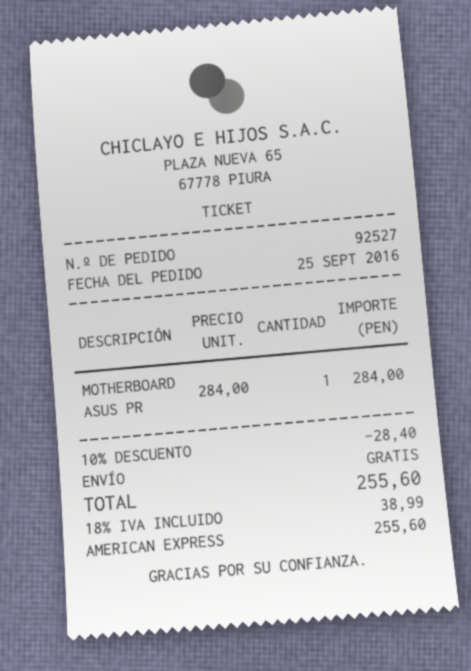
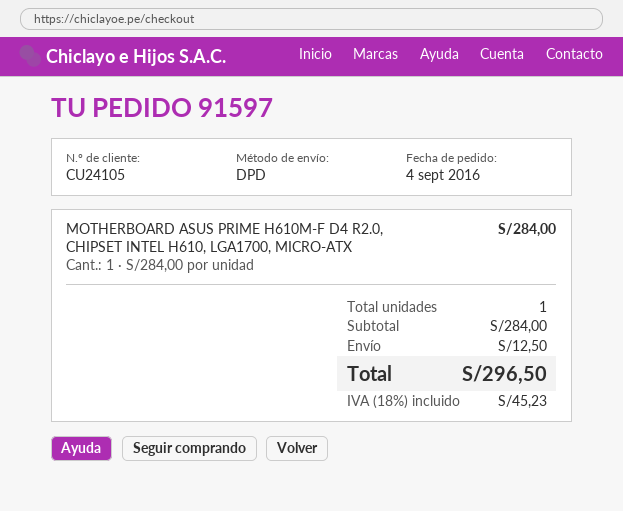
order number: 92527 -> 91597
order date: 2016-09-25 -> 2016-09-04
discount: 10% = 28.40 -> none
shipping: 0.00 -> 12.50
tax: 18% = 38.99 -> 18% = 45.23
total: 255.60 -> 296.50

